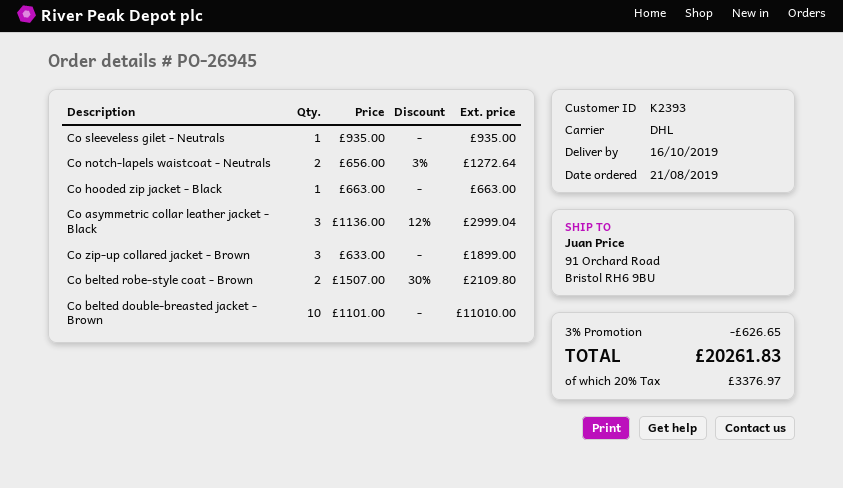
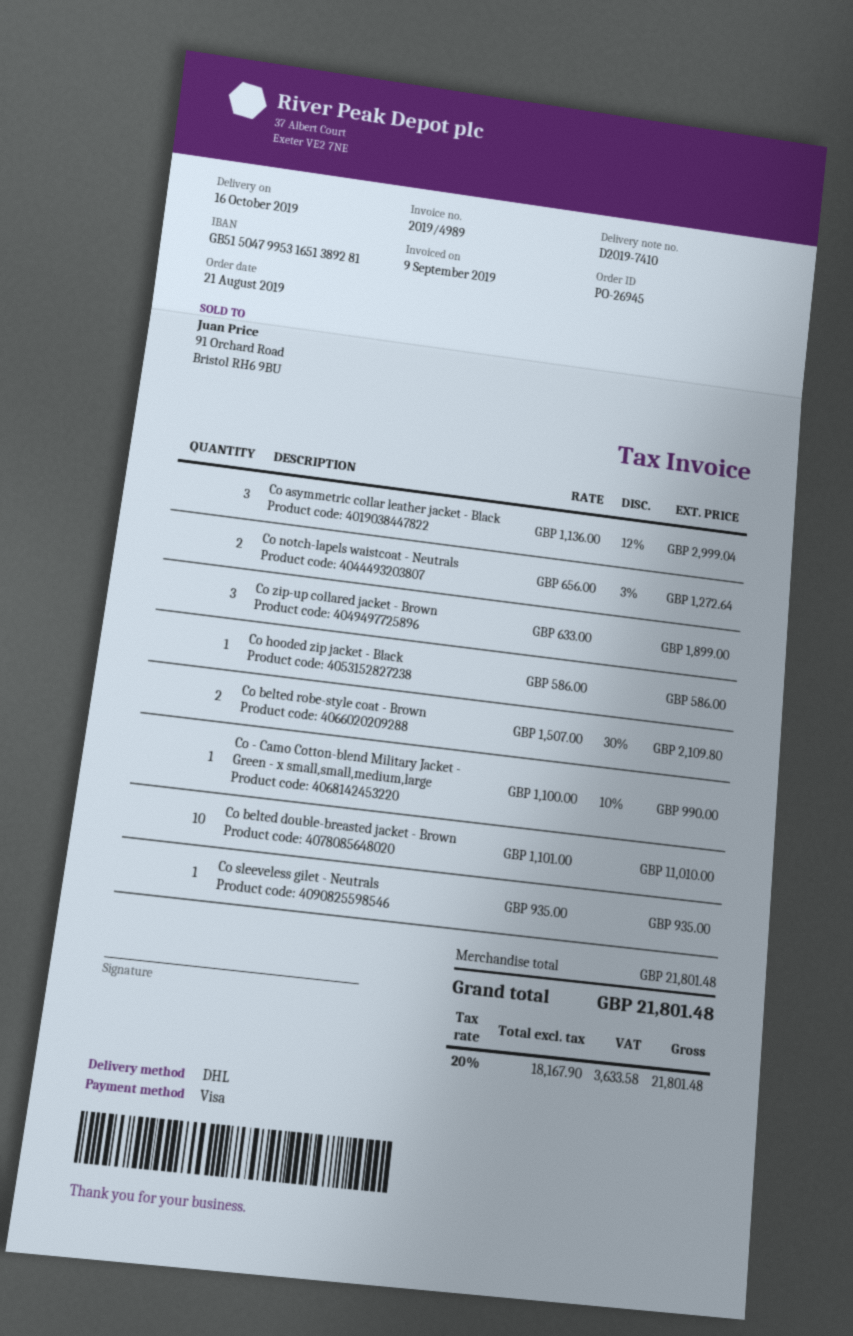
Co hooded zip jacket - Black: 1 x 663.00 = 663.00 -> 1 x 586.00 = 586.00
Co - Camo Cotton-blend Military Jacket - Green - x small,small,medium,large: none -> 1 x 1100.00 - 10% = 990.00
discount: 3% = 626.65 -> none
tax: 20% = 3376.97 -> 20% = 3633.58
total: 20261.83 -> 21801.48

